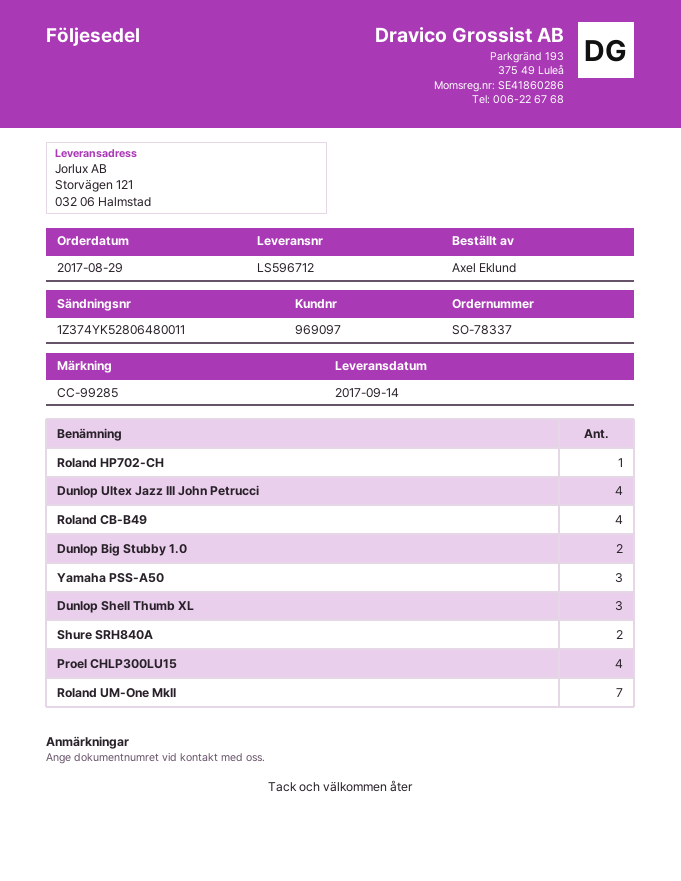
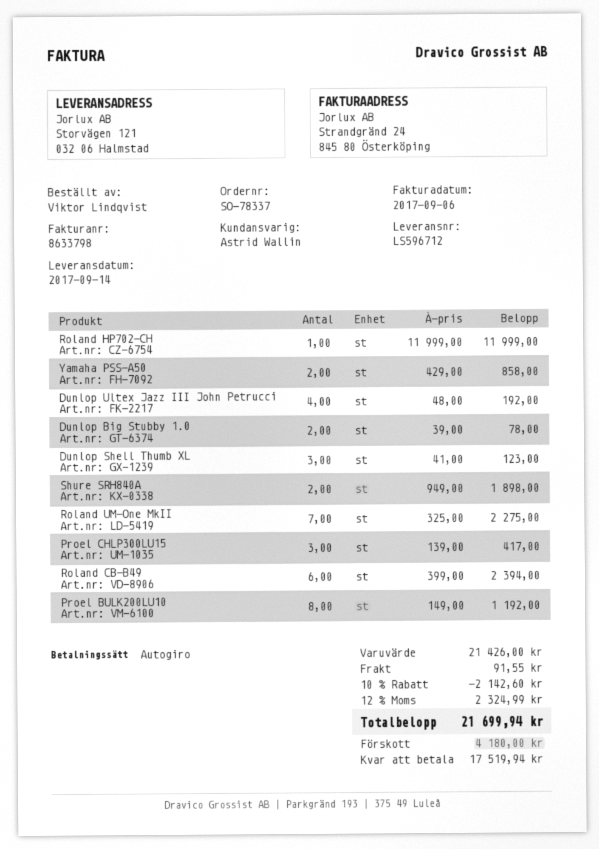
ordered by: Axel Eklund -> Viktor Lindqvist
Roland CB-B49: 4 -> 6
Yamaha PSS-A50: 3 -> 2
Proel CHLP300LU15: 4 -> 3
Proel BULK200LU10: none -> 8

